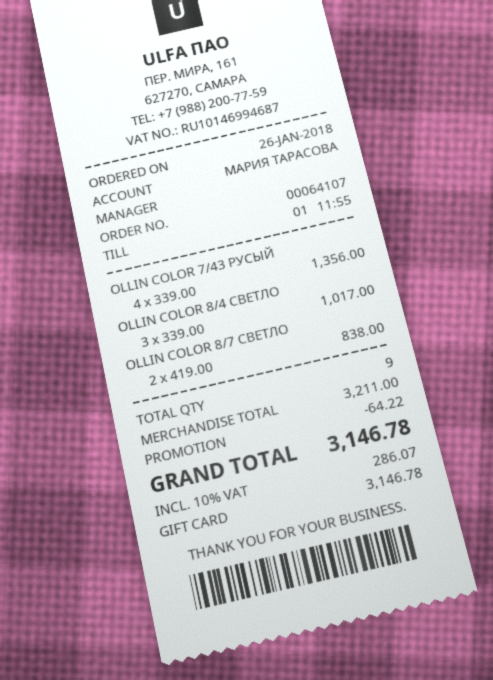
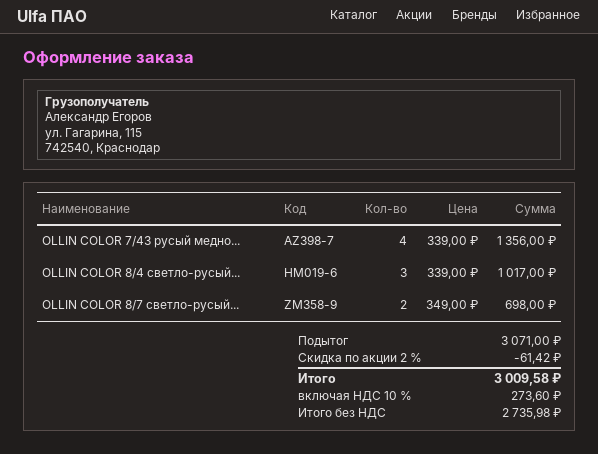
OLLIN COLOR 8/7 СВЕТЛО: 2 x 419.00 = 838.00 -> 2 x 349.00 = 698.00
subtotal: 3211.00 -> 3071.00
discount: 64.22 -> 61.42
tax: 10% = 286.07 -> 10% = 273.60
total: 3146.78 -> 3009.58

